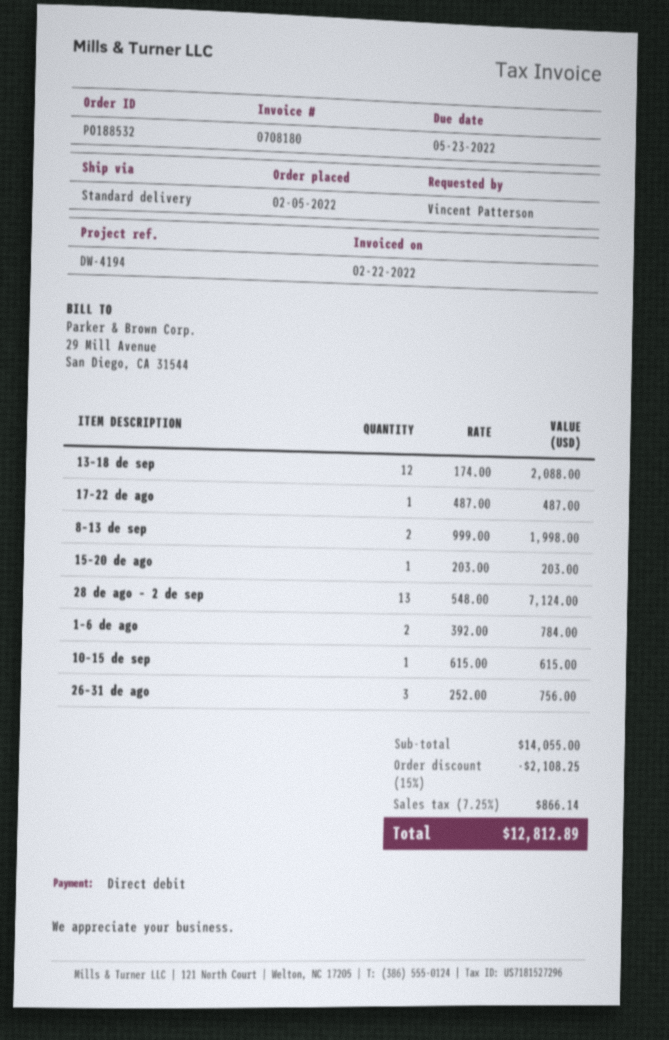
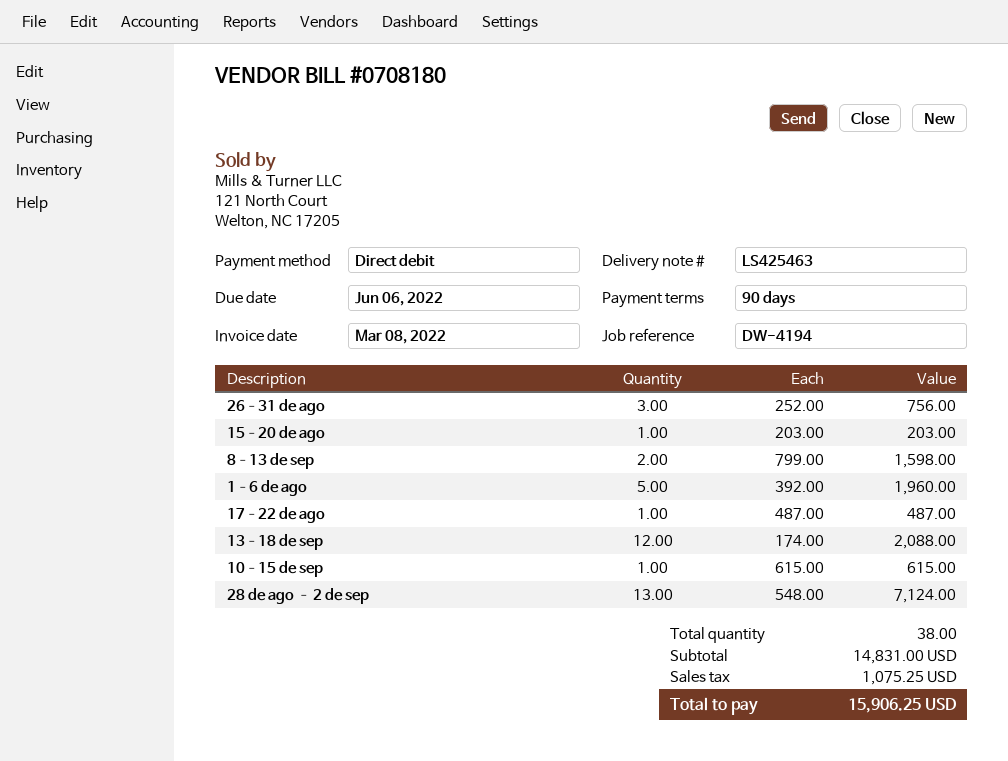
invoice date: 2022-02-22 -> 2022-03-08
due date: 2022-05-23 -> 2022-06-06
8–13 de sep: 2 x 999.00 = 1998.00 -> 2 x 799.00 = 1598.00
1–6 de ago: 2 x 392.00 = 784.00 -> 5 x 392.00 = 1960.00
subtotal: 14055.00 -> 14831.00
discount: 15% = 2108.25 -> none
tax: 866.14 -> 1075.25
total: 12812.89 -> 15906.25

